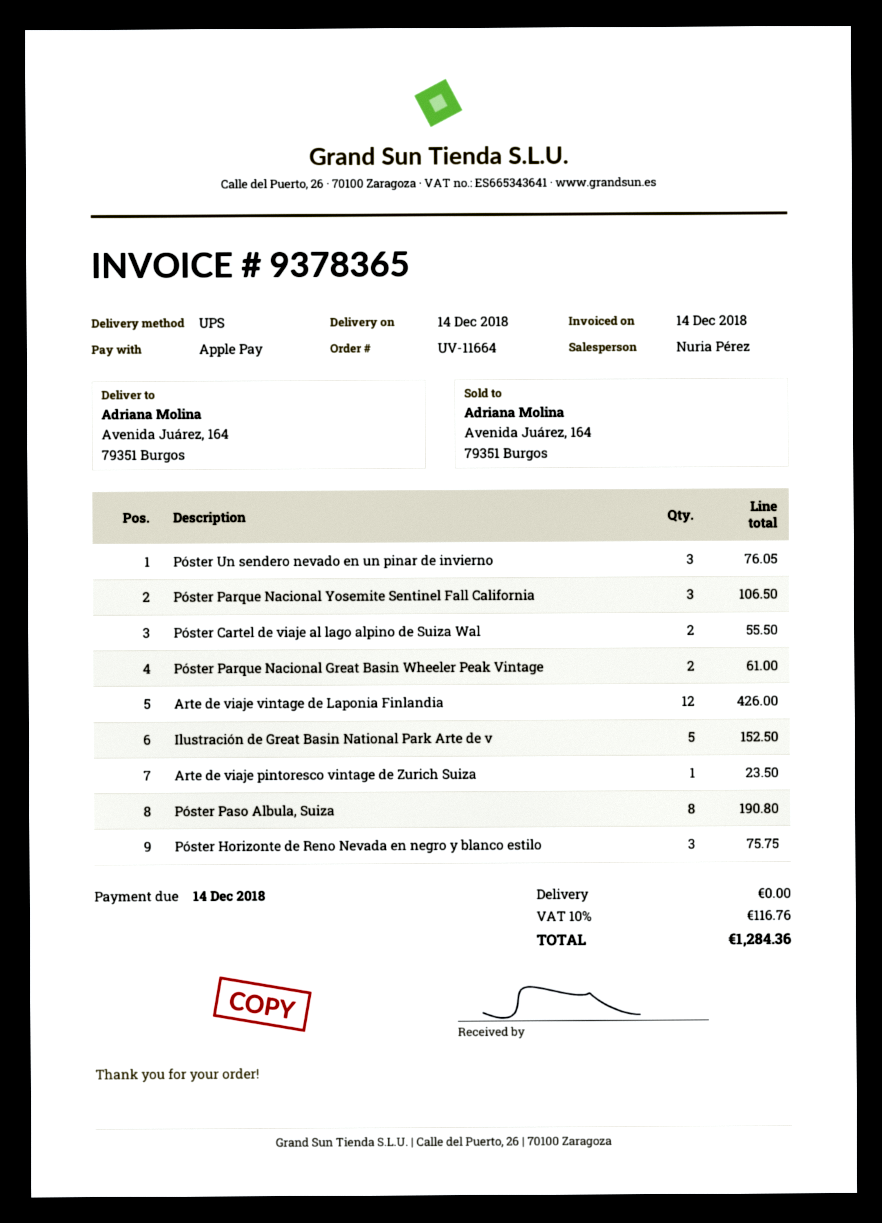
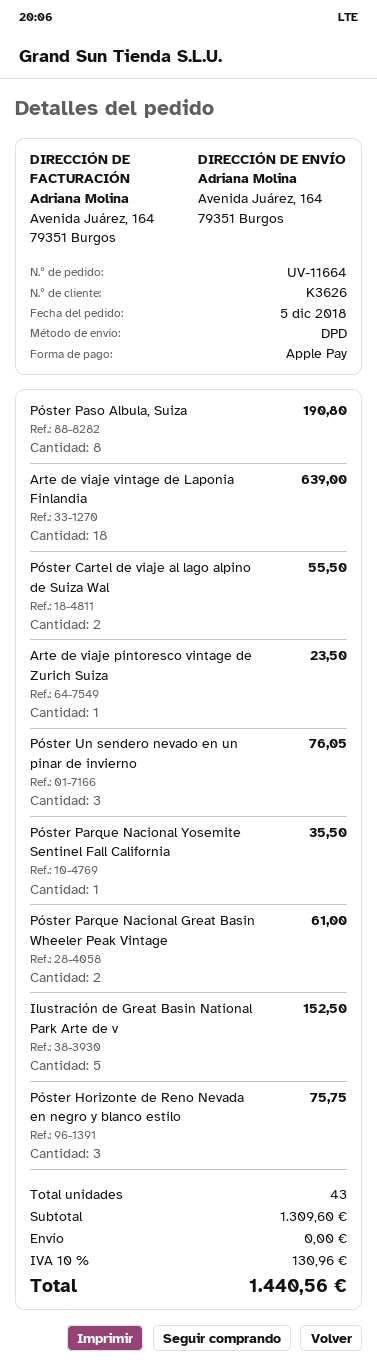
shipping method: UPS -> DPD
Póster Parque Nacional Yosemite Sentinel Fall California: 3 for 106.50 -> 1 for 35.50
Arte de viaje vintage de Laponia Finlandia: 12 for 426.00 -> 18 for 639.00
tax: 10% = 116.76 -> 10% = 130.96
total: 1284.36 -> 1440.56

